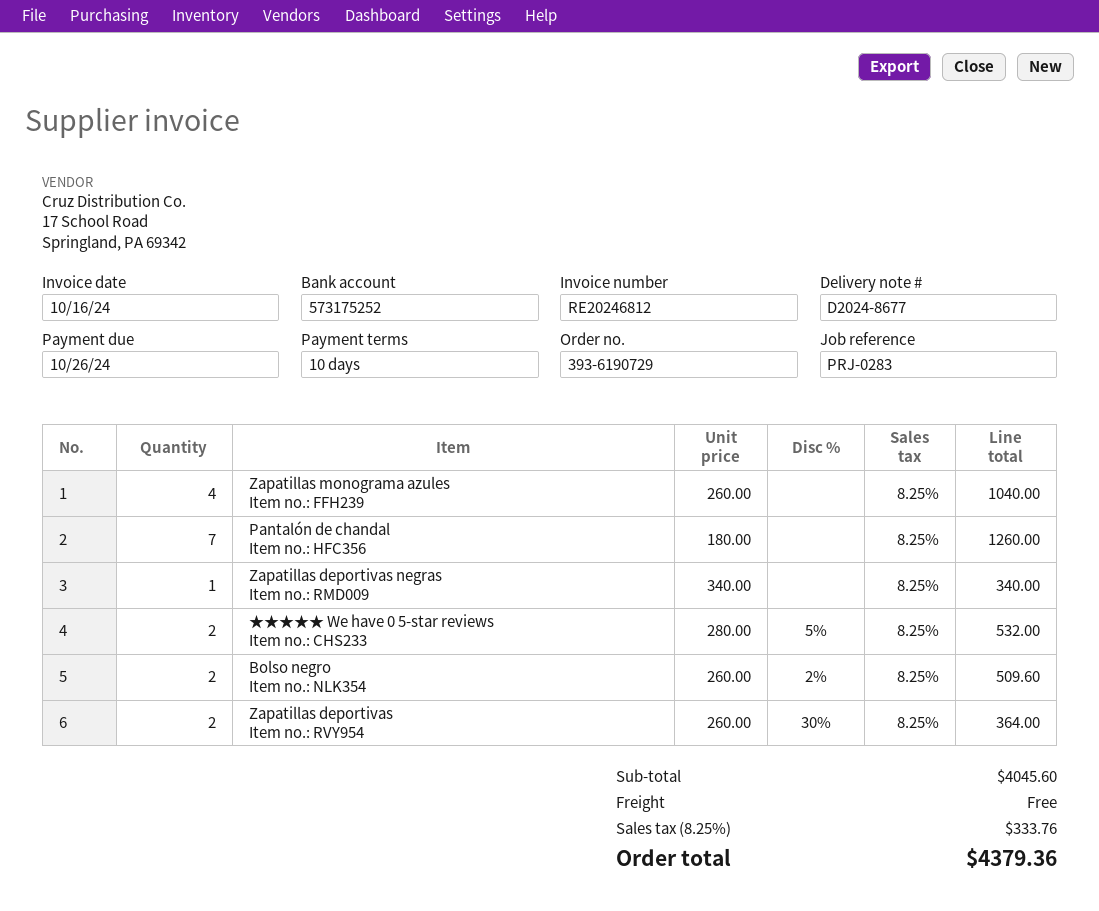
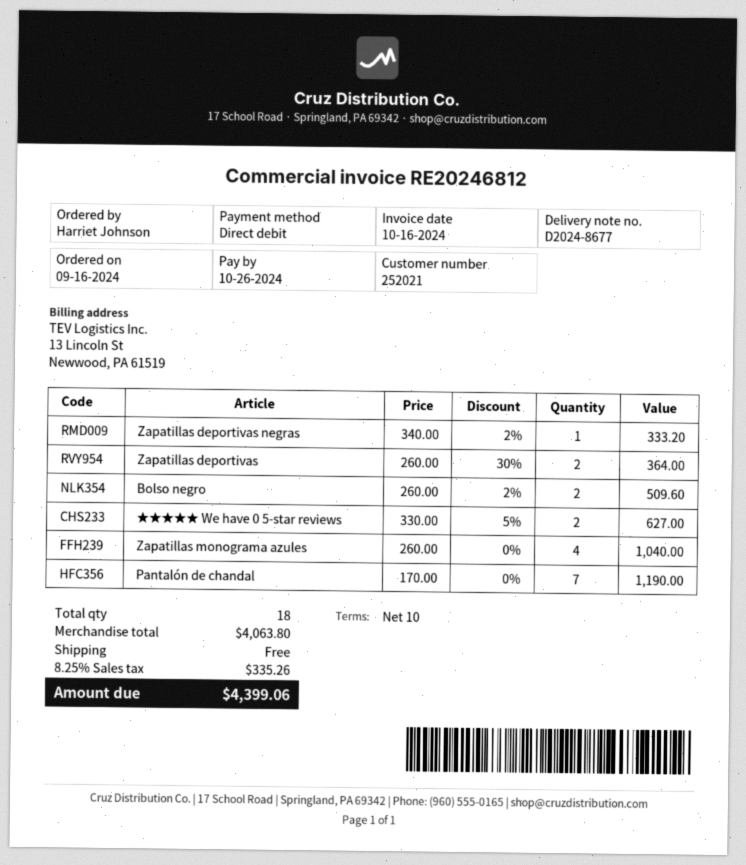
Pantalón de chandal: 7 x 180.00 = 1260.00 -> 7 x 170.00 = 1190.00
Zapatillas deportivas negras: 1 x 340.00 = 340.00 -> 1 x 340.00 - 2% = 333.20
★★★★★ We have 0 5-star reviews: 2 x 280.00 - 5% = 532.00 -> 2 x 330.00 - 5% = 627.00
subtotal: 4045.60 -> 4063.80
tax: 8.25% = 333.76 -> 8.25% = 335.26
total: 4379.36 -> 4399.06

